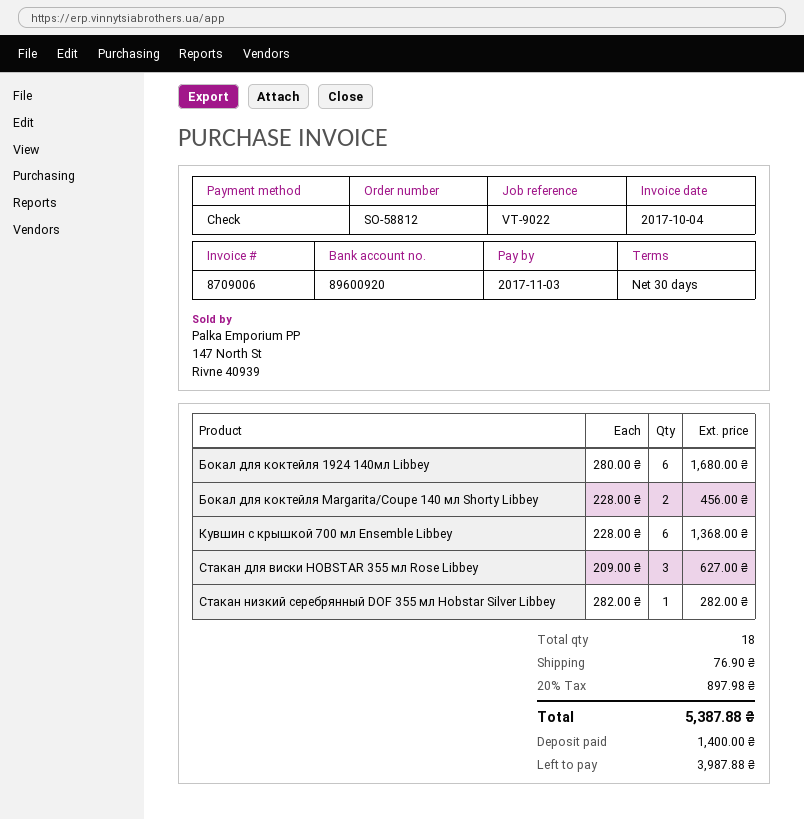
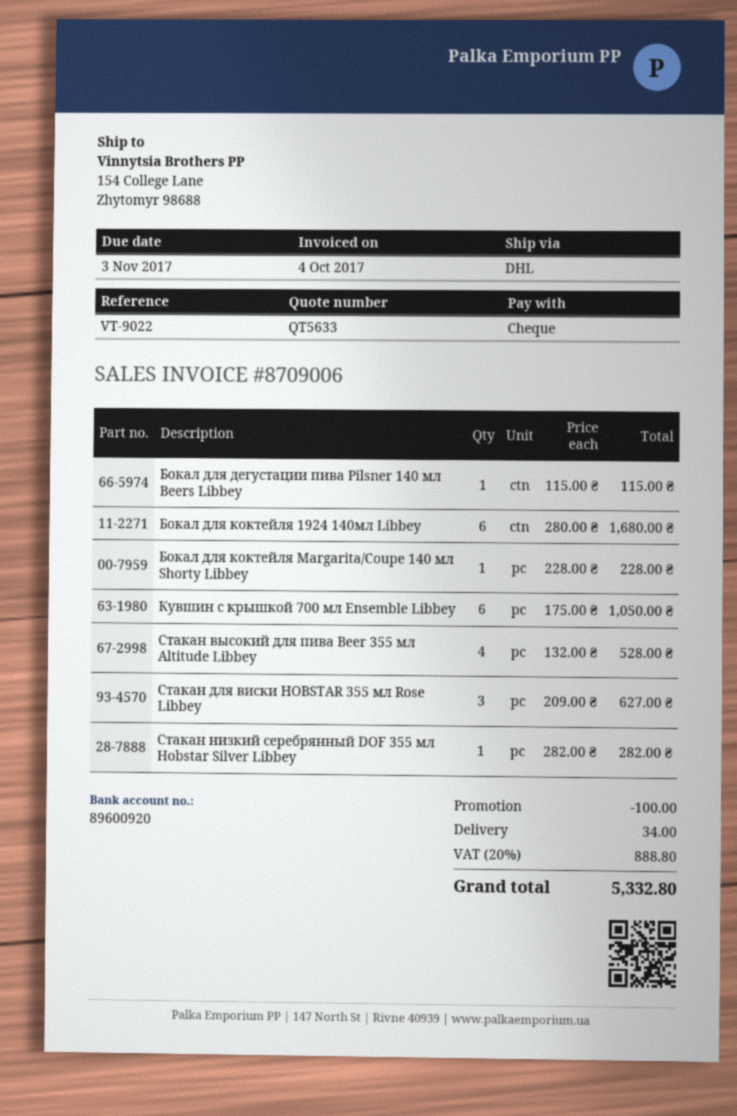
Бокал для коктейля Margarita/Coupe 140 мл Shorty Libbey: 2 x 228.00 = 456.00 -> 1 x 228.00 = 228.00
Кувшин с крышкой 700 мл Ensemble Libbey: 6 x 228.00 = 1368.00 -> 6 x 175.00 = 1050.00
Бокал для дегустации пива Pilsner 140 мл Beers Libbey: none -> 1 x 115.00 = 115.00
Стакан высокий для пива Beer 355 мл Altitude Libbey: none -> 4 x 132.00 = 528.00
discount: none -> 100.00
shipping: 76.90 -> 34.00
tax: 20% = 897.98 -> 20% = 888.80
total: 5387.88 -> 5332.80

